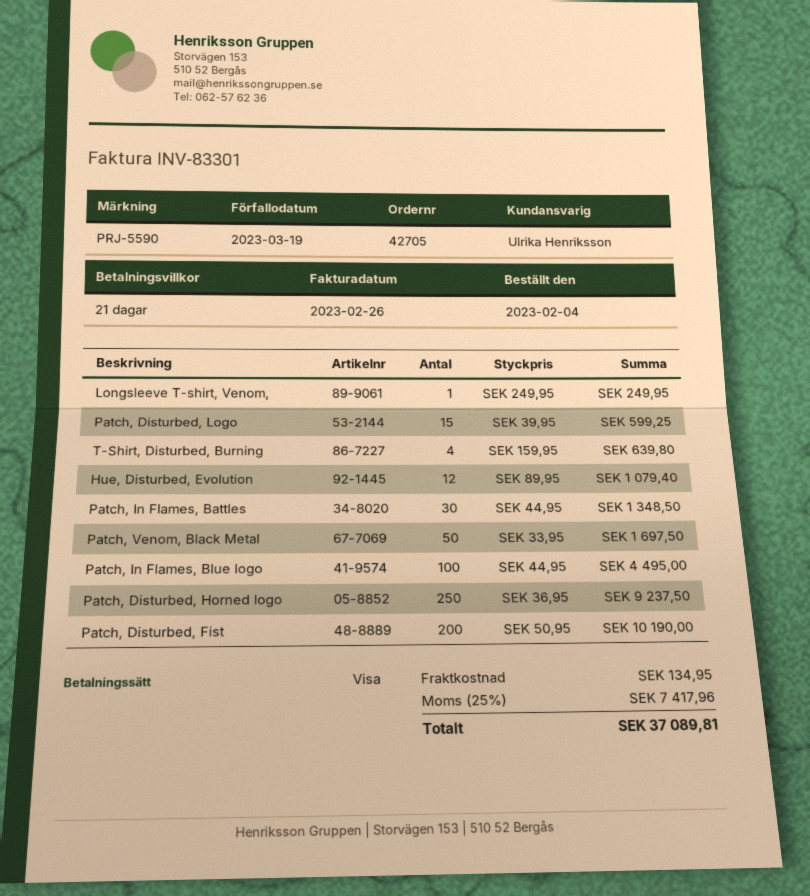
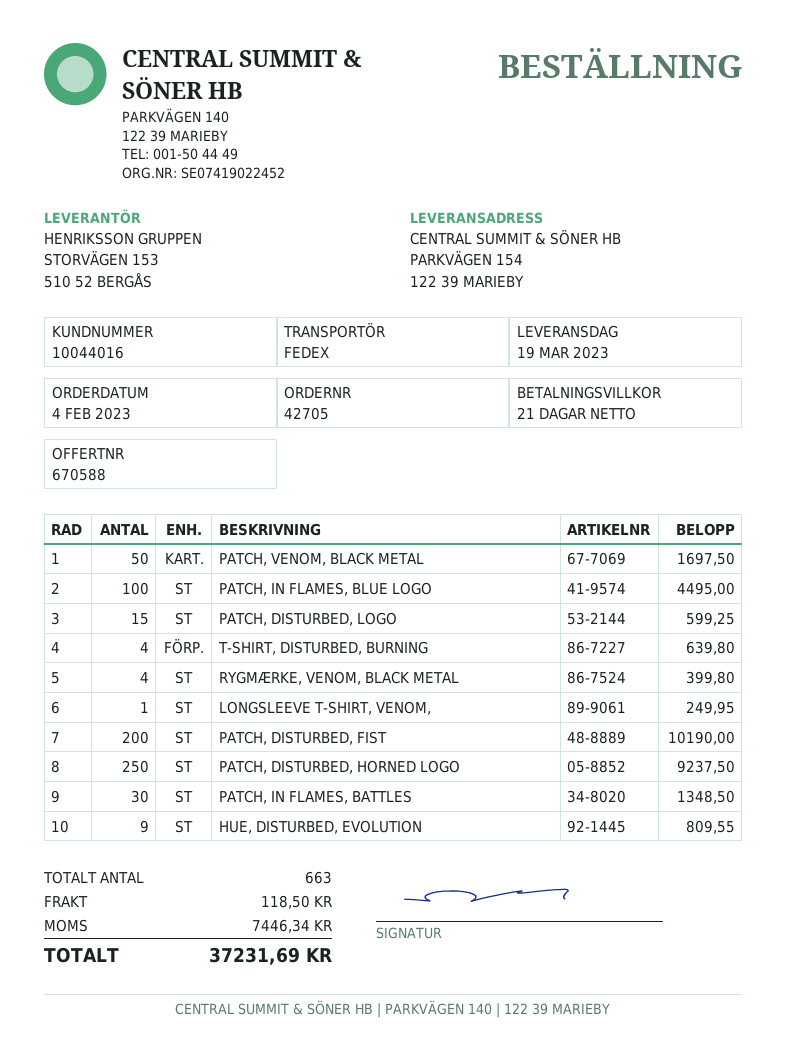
Hue, Disturbed, Evolution: 12 for 1079.40 -> 9 for 809.55
RYGMÆRKE, VENOM, BLACK METAL: none -> 4 for 399.80
shipping: 134.95 -> 118.50
tax: 7417.96 -> 7446.34
total: 37089.81 -> 37231.69

